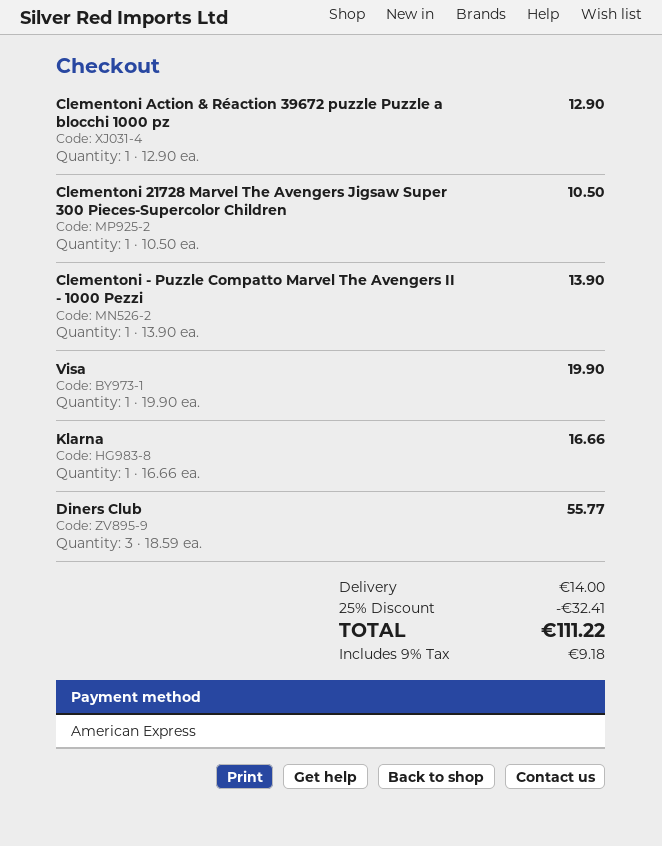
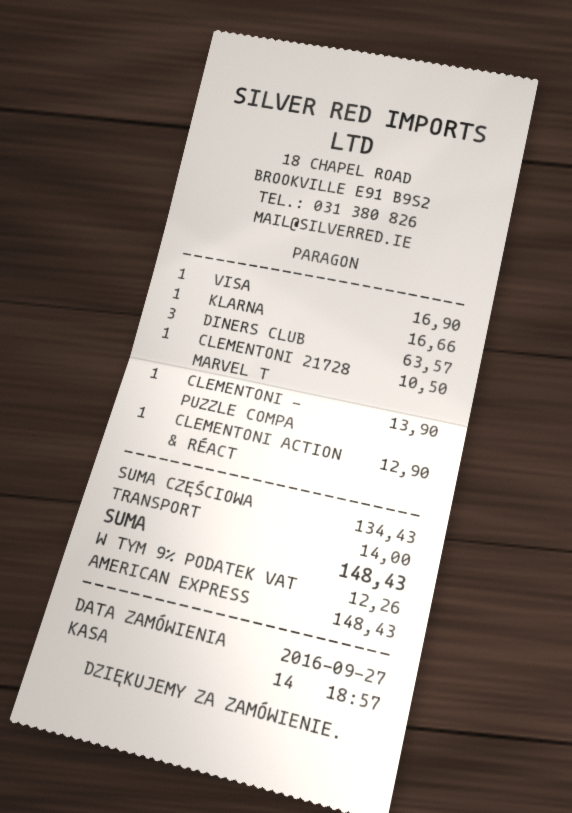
Visa: 1 for 19.90 -> 1 for 16.90
Diners Club: 3 for 55.77 -> 3 for 63.57
discount: 25% = 32.41 -> none
tax: 9% = 9.18 -> 9% = 12.26
total: 111.22 -> 148.43

